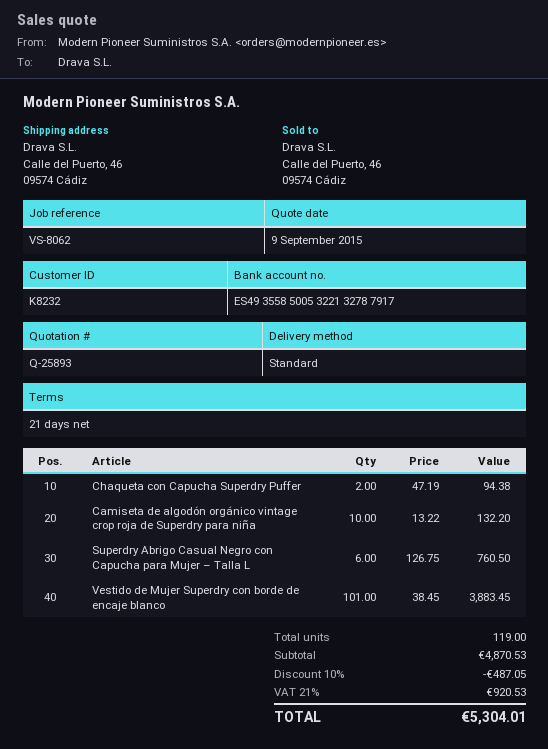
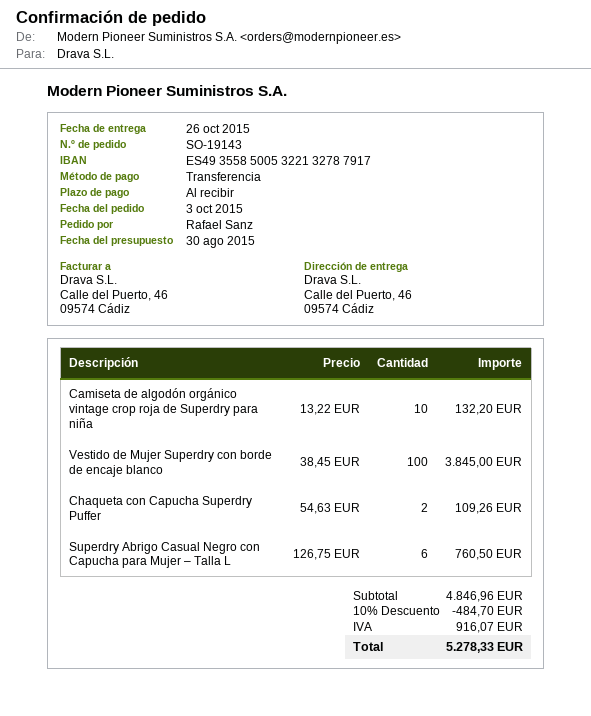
quote date: 2015-09-09 -> 2015-08-30
payment terms: 21 days -> on receipt
Chaqueta con Capucha Superdry Puffer: 2 x 47.19 = 94.38 -> 2 x 54.63 = 109.26
Vestido de Mujer Superdry con borde de encaje blanco: 101 x 38.45 = 3883.45 -> 100 x 38.45 = 3845.00
subtotal: 4870.53 -> 4846.96
discount: 10% = 487.05 -> 10% = 484.70
tax: 920.53 -> 916.07
total: 5304.01 -> 5278.33

